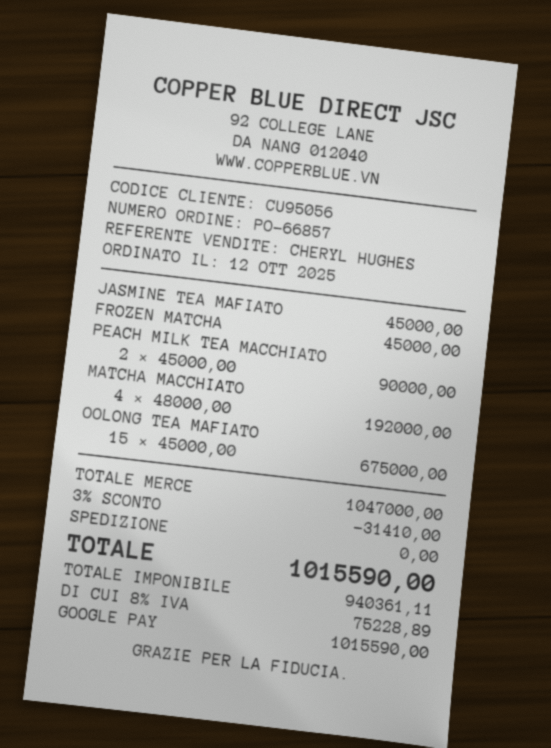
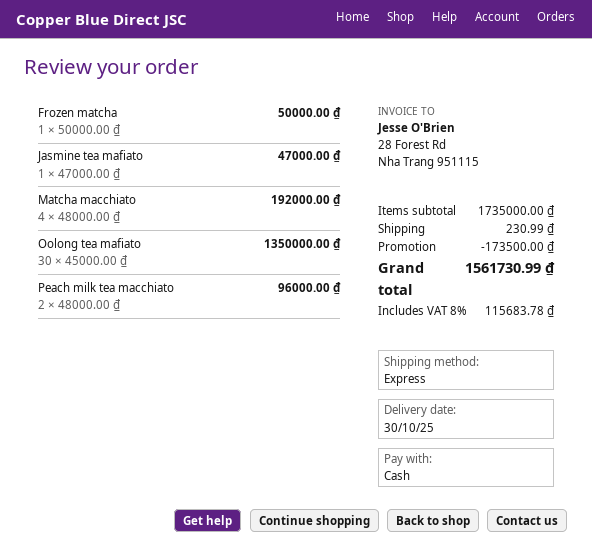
payment method: Google Pay -> cash
JASMINE TEA MAFIATO: 1 x 45000.00 = 45000.00 -> 1 x 47000.00 = 47000.00
FROZEN MATCHA: 1 x 45000.00 = 45000.00 -> 1 x 50000.00 = 50000.00
PEACH MILK TEA MACCHIATO: 2 x 45000.00 = 90000.00 -> 2 x 48000.00 = 96000.00
OOLONG TEA MAFIATO: 15 x 45000.00 = 675000.00 -> 30 x 45000.00 = 1350000.00
subtotal: 1047000.00 -> 1735000.00
discount: 31410.00 -> 173500.00
shipping: 0.00 -> 230.99
tax: 8% = 75228.89 -> 8% = 115683.78
total: 1015590.00 -> 1561730.99

